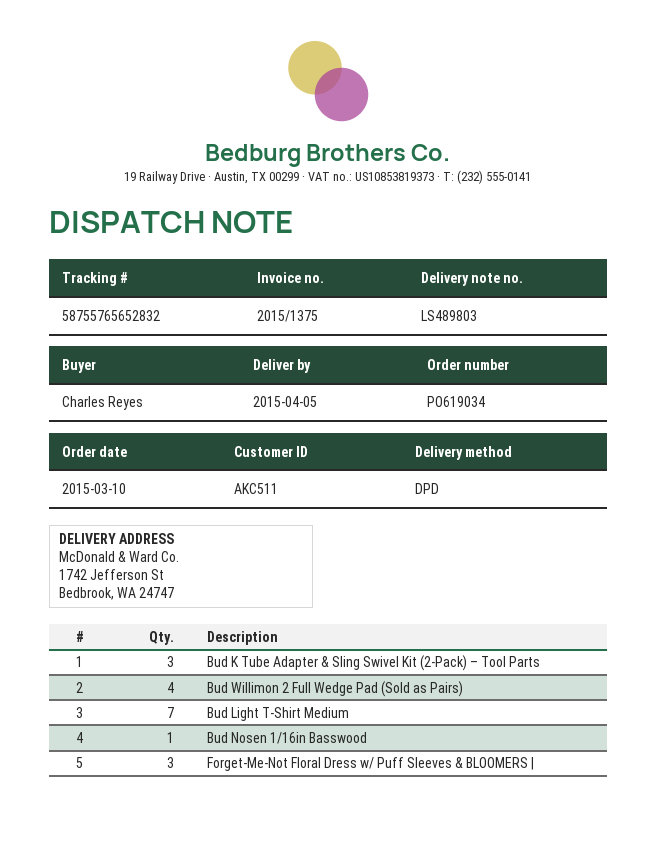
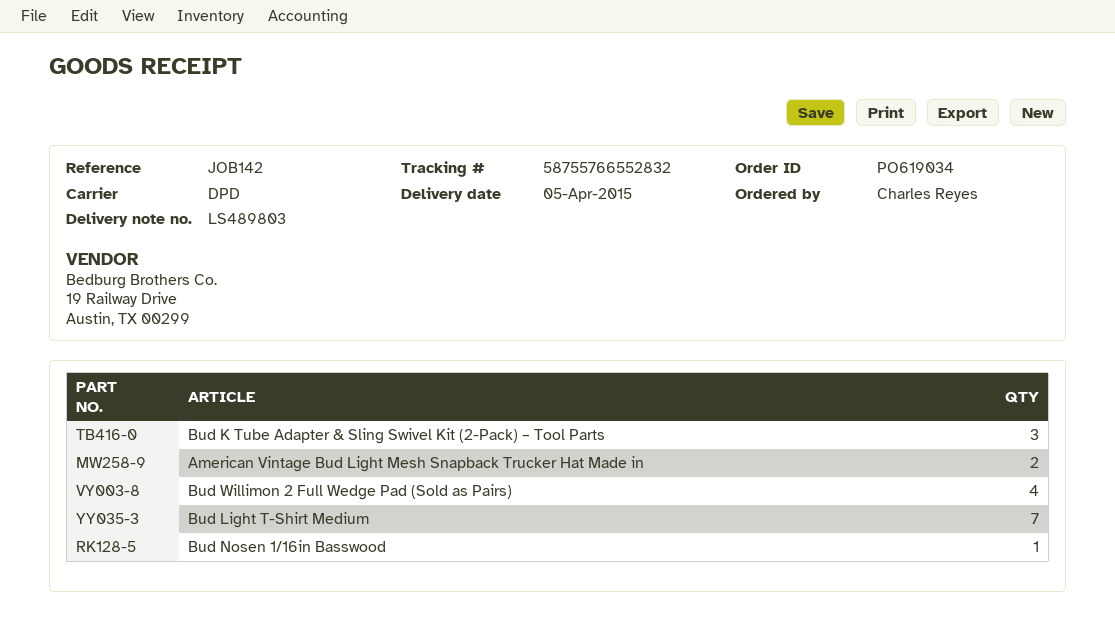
tracking number: 58755765652832 -> 58755766552832
Forget-Me-Not Floral Dress w/ Puff Sleeves & BLOOMERS |: 3 -> none
American Vintage Bud Light Mesh Snapback Trucker Hat Made in: none -> 2

